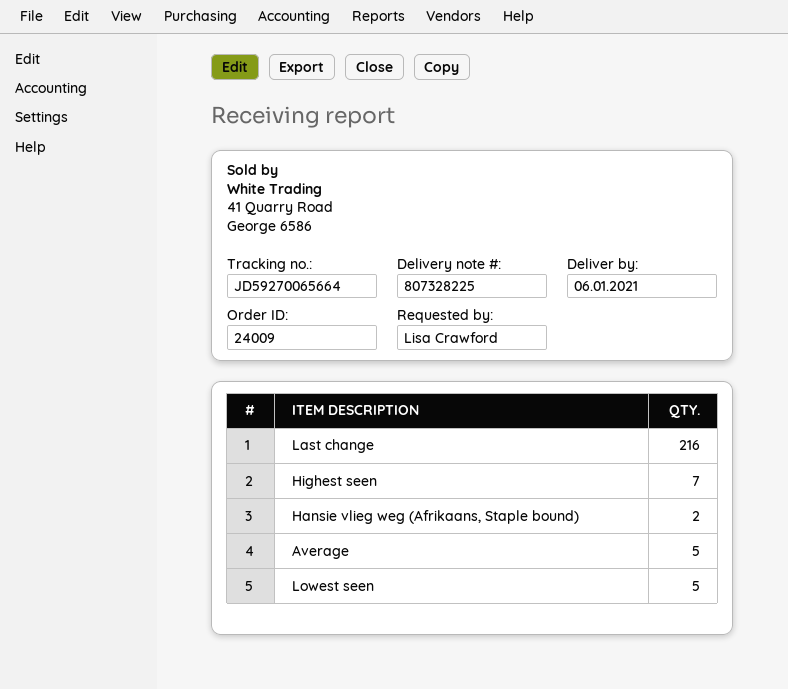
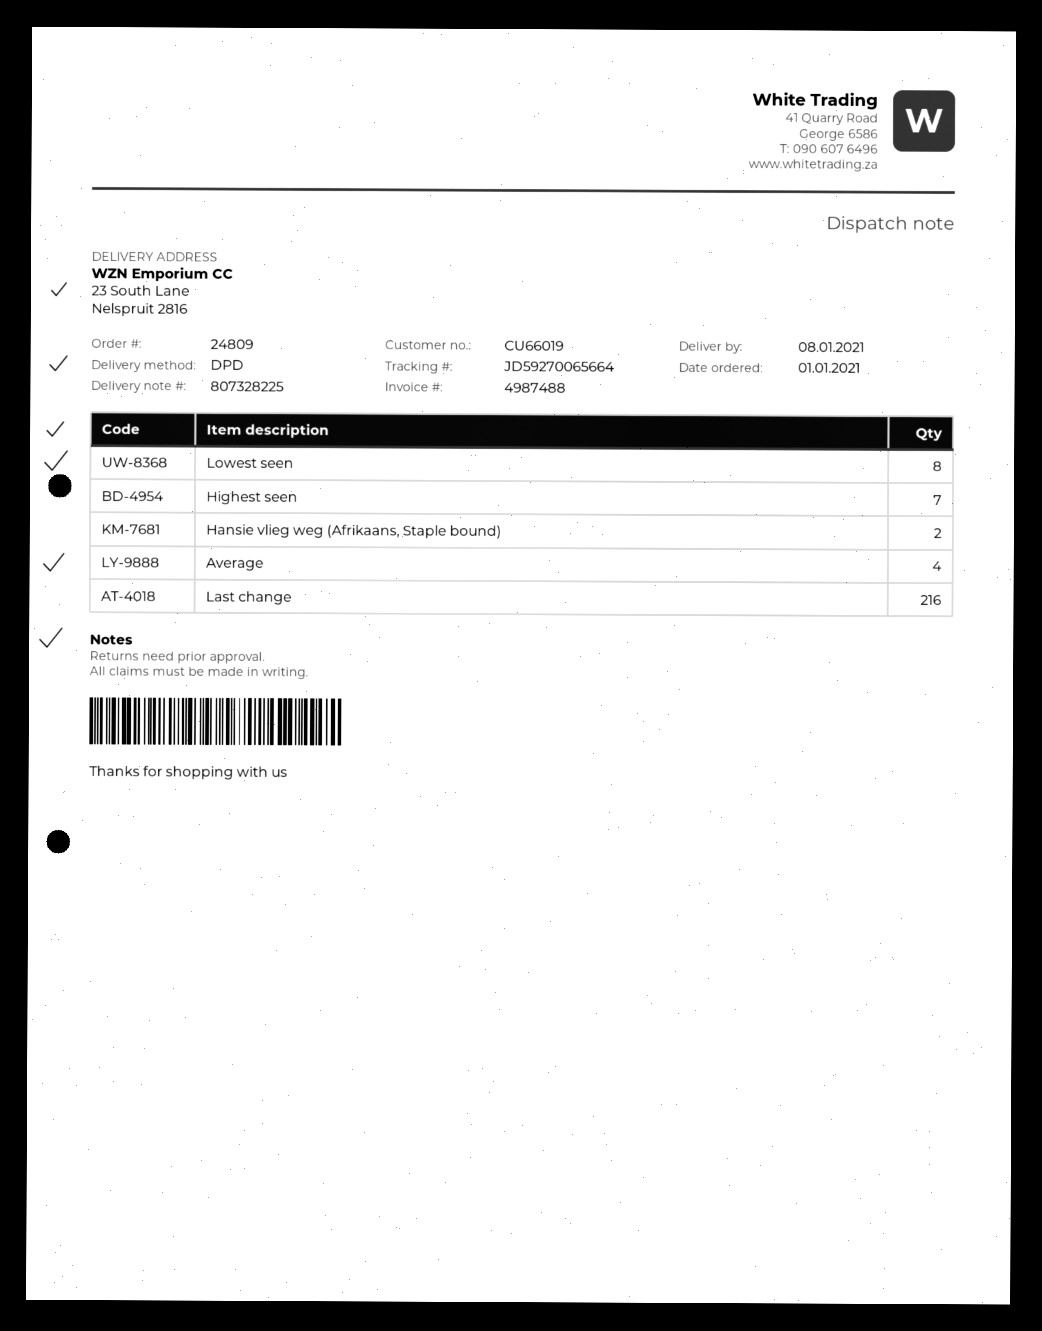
order number: 24009 -> 24809
delivery date: 2021-01-06 -> 2021-01-08
Average: 5 -> 4
Lowest seen: 5 -> 8

